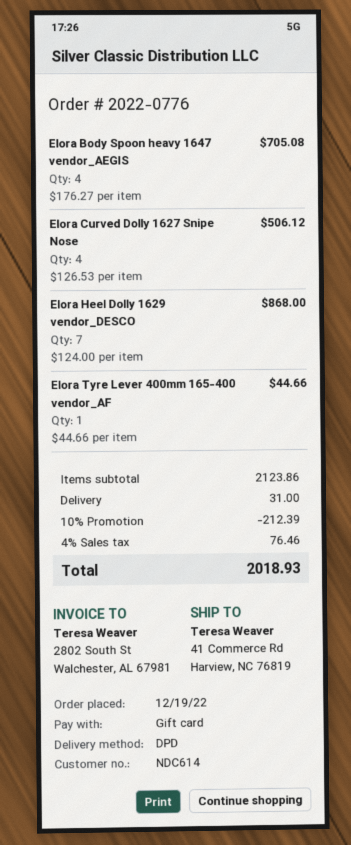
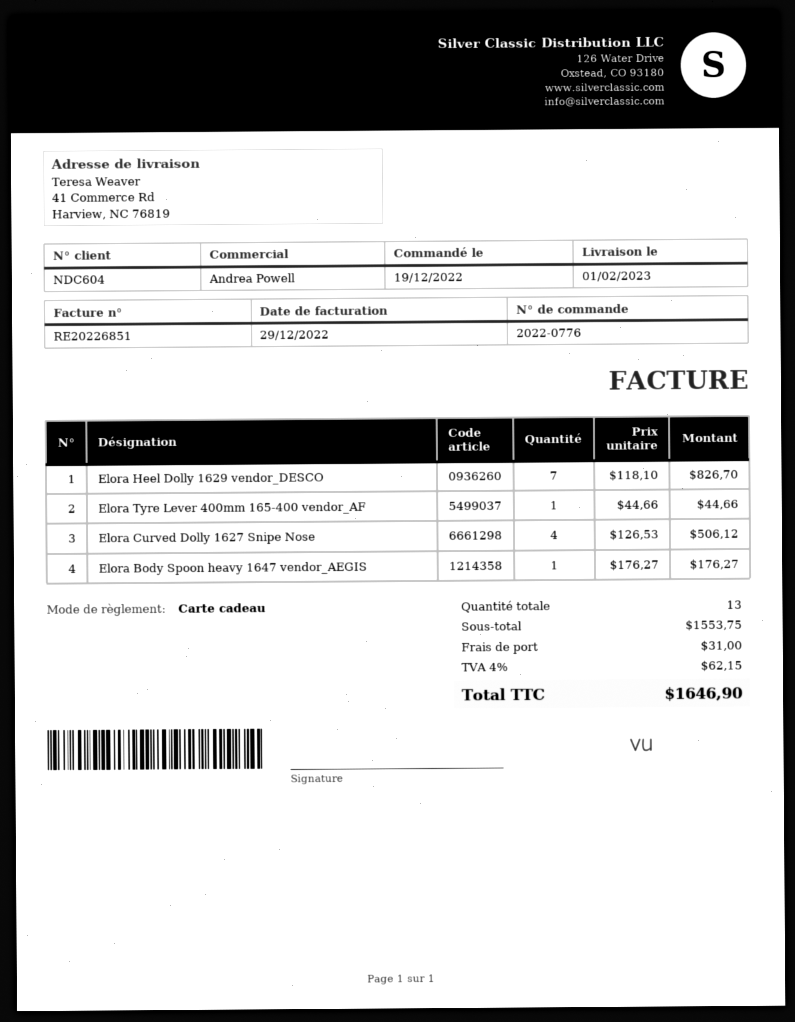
customer number: NDC614 -> NDC604
Elora Body Spoon heavy 1647 vendor_AEGIS: 4 x 176.27 = 705.08 -> 1 x 176.27 = 176.27
Elora Heel Dolly 1629 vendor_DESCO: 7 x 124.00 = 868.00 -> 7 x 118.10 = 826.70
subtotal: 2123.86 -> 1553.75
discount: 10% = 212.39 -> none
tax: 4% = 76.46 -> 4% = 62.15
total: 2018.93 -> 1646.90

